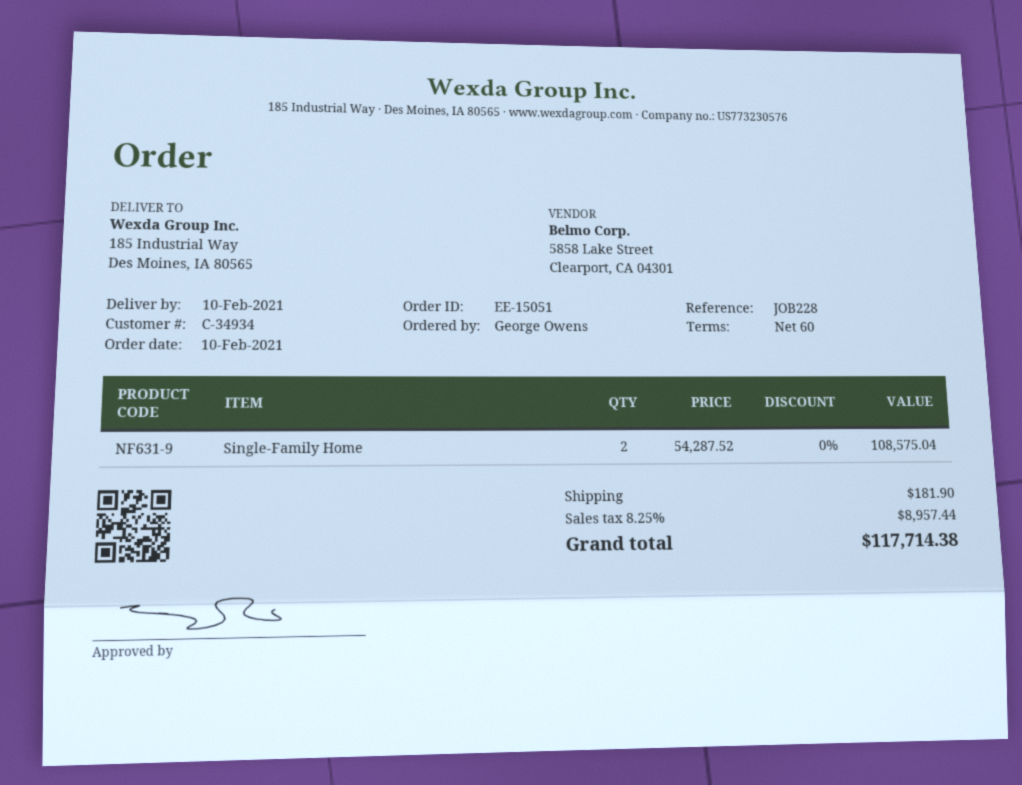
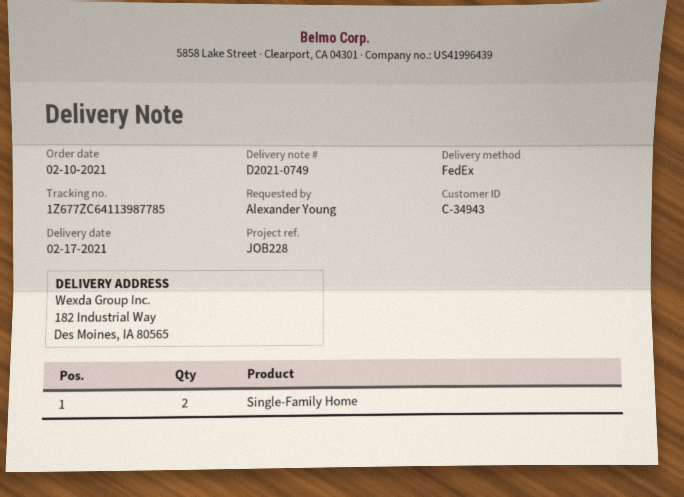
delivery date: 2021-02-10 -> 2021-02-17
customer number: C-34934 -> C-34943
ordered by: George Owens -> Alexander Young
ship to: 185 Industrial Way, Des Moines, IA 80565 -> 182 Industrial Way, Des Moines, IA 80565

